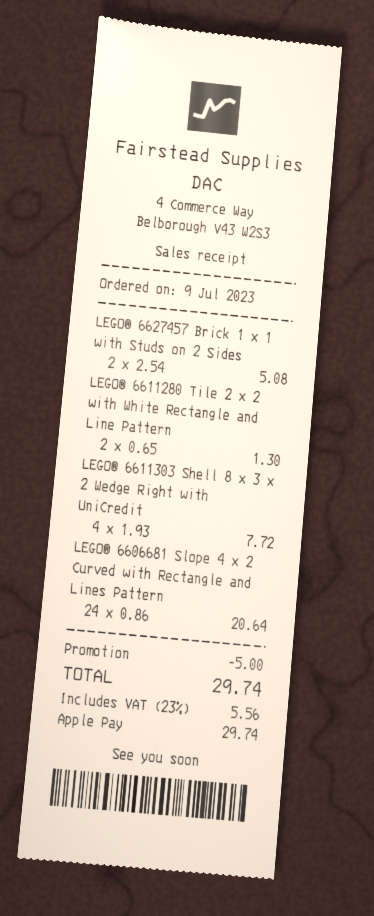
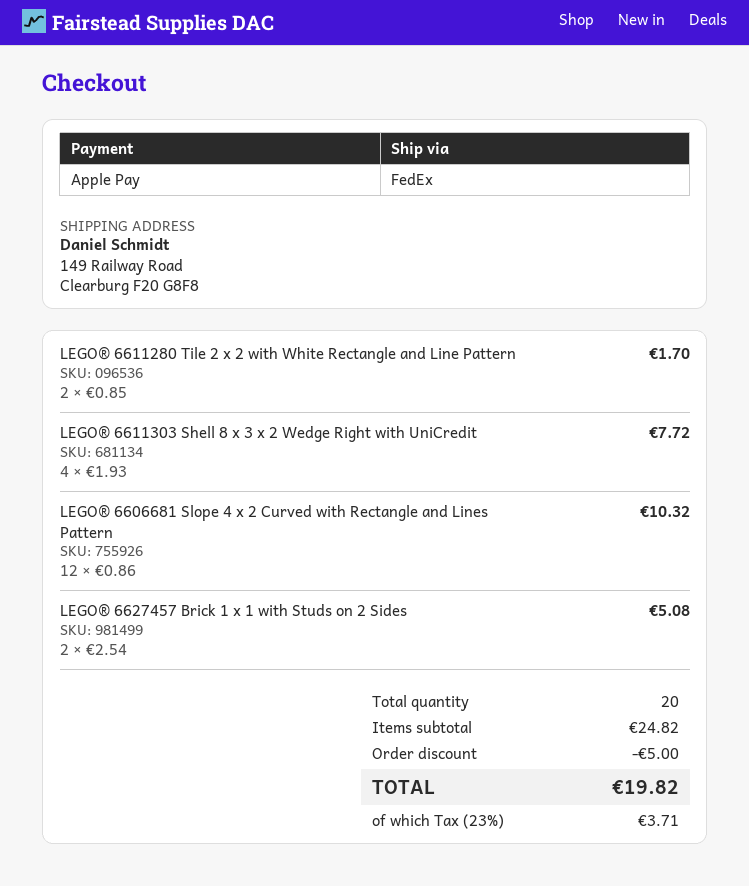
LEGO® 6611280 Tile 2 x 2 with White Rectangle and Line Pattern: 2 x 0.65 = 1.30 -> 2 x 0.85 = 1.70
LEGO® 6606681 Slope 4 x 2 Curved with Rectangle and Lines Pattern: 24 x 0.86 = 20.64 -> 12 x 0.86 = 10.32
tax: 23% = 5.56 -> 23% = 3.71
total: 29.74 -> 19.82

